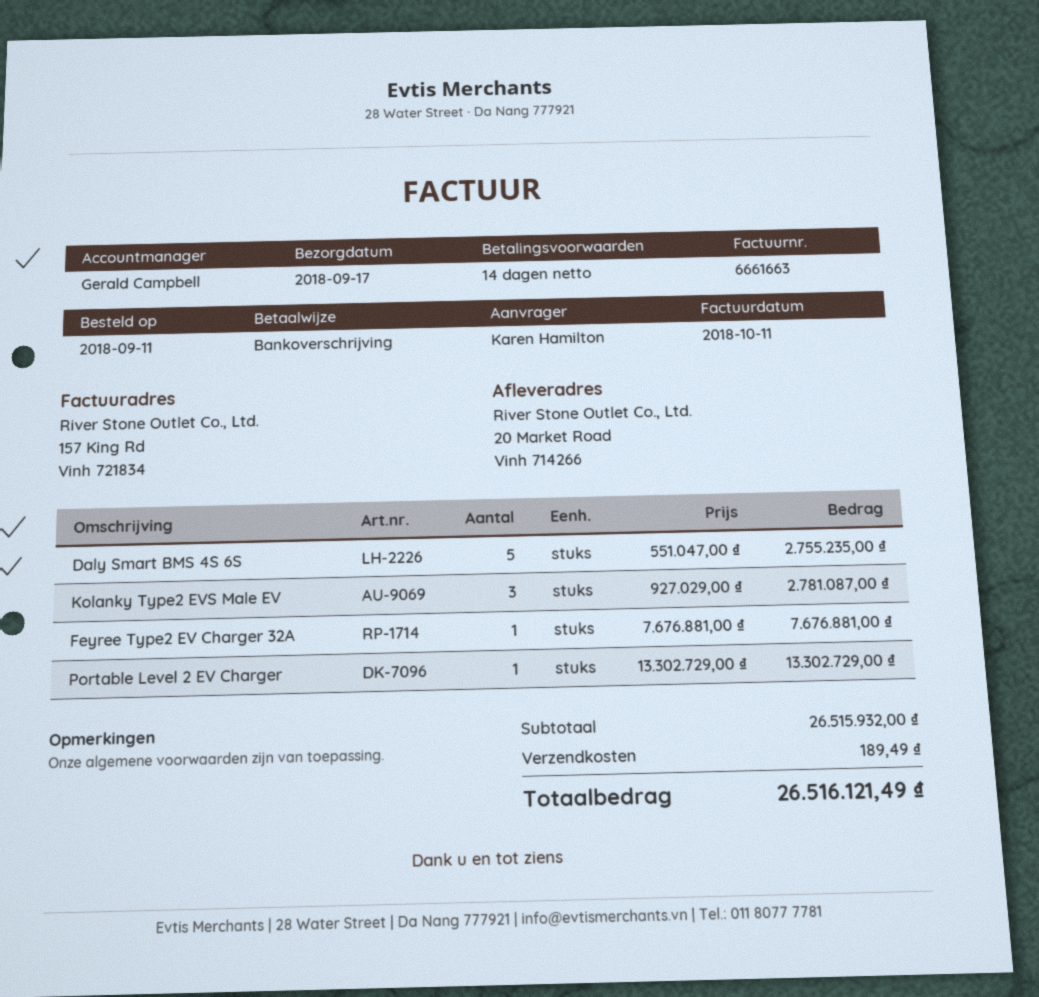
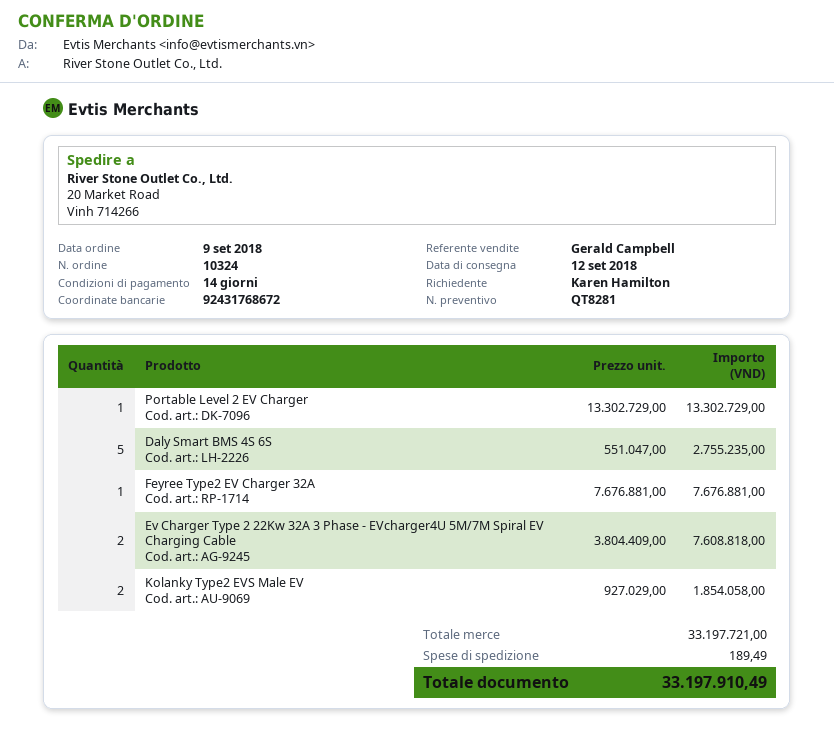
order date: 2018-09-11 -> 2018-09-09
delivery date: 2018-09-17 -> 2018-09-12
Kolanky Type2 EVS Male EV: 3 x 927029.00 = 2781087.00 -> 2 x 927029.00 = 1854058.00
Ev Charger Type 2 22Kw 32A 3 Phase - EVcharger4U 5M/7M Spiral EV Charging Cable: none -> 2 x 3804409.00 = 7608818.00
subtotal: 26515932.00 -> 33197721.00
total: 26516121.49 -> 33197910.49

